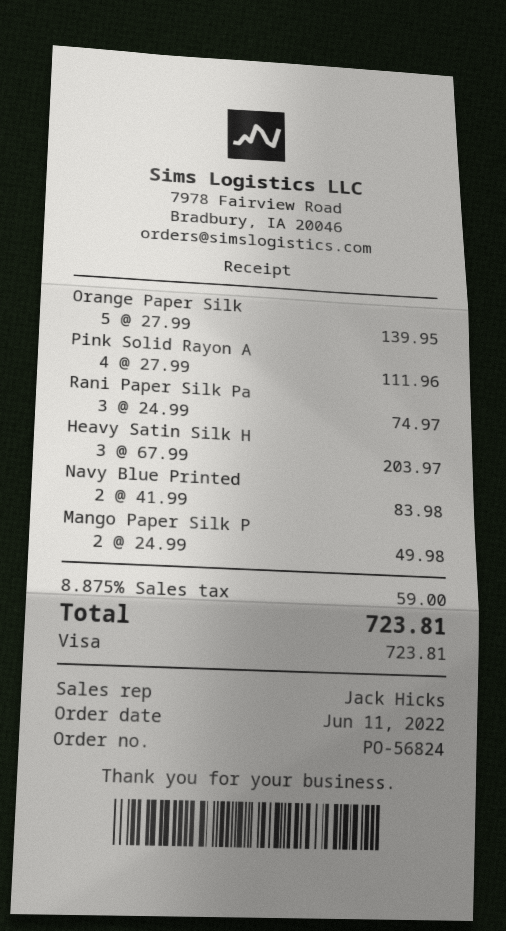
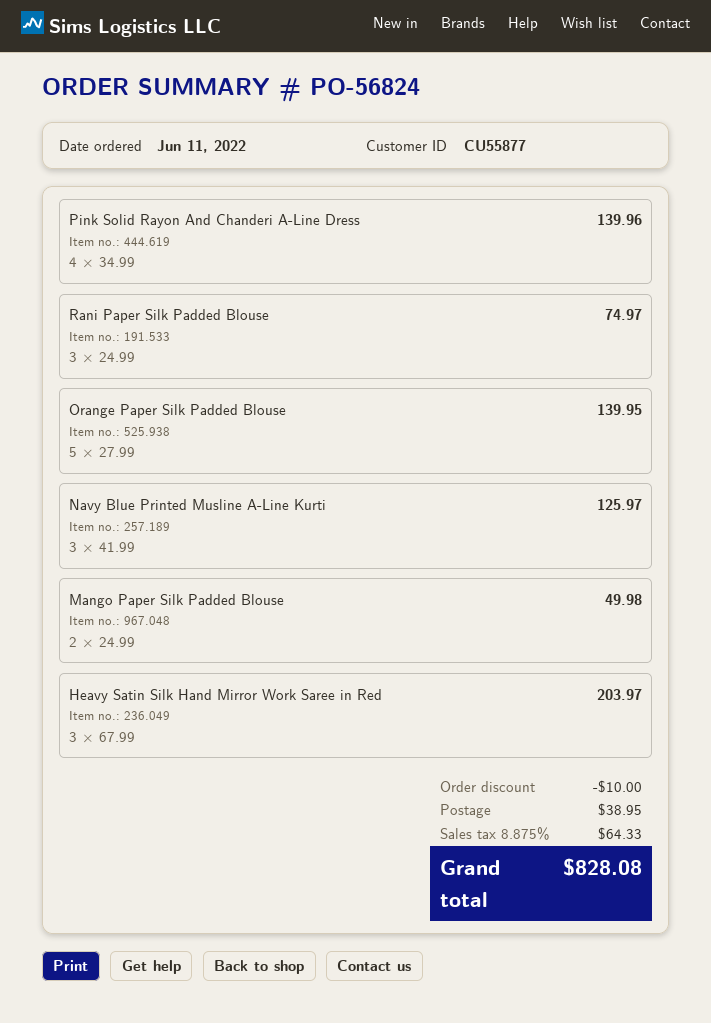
Pink Solid Rayon A: 4 x 27.99 = 111.96 -> 4 x 34.99 = 139.96
Navy Blue Printed: 2 x 41.99 = 83.98 -> 3 x 41.99 = 125.97
discount: none -> 10.00
shipping: none -> 38.95
tax: 8.875% = 59.00 -> 8.875% = 64.33
total: 723.81 -> 828.08

